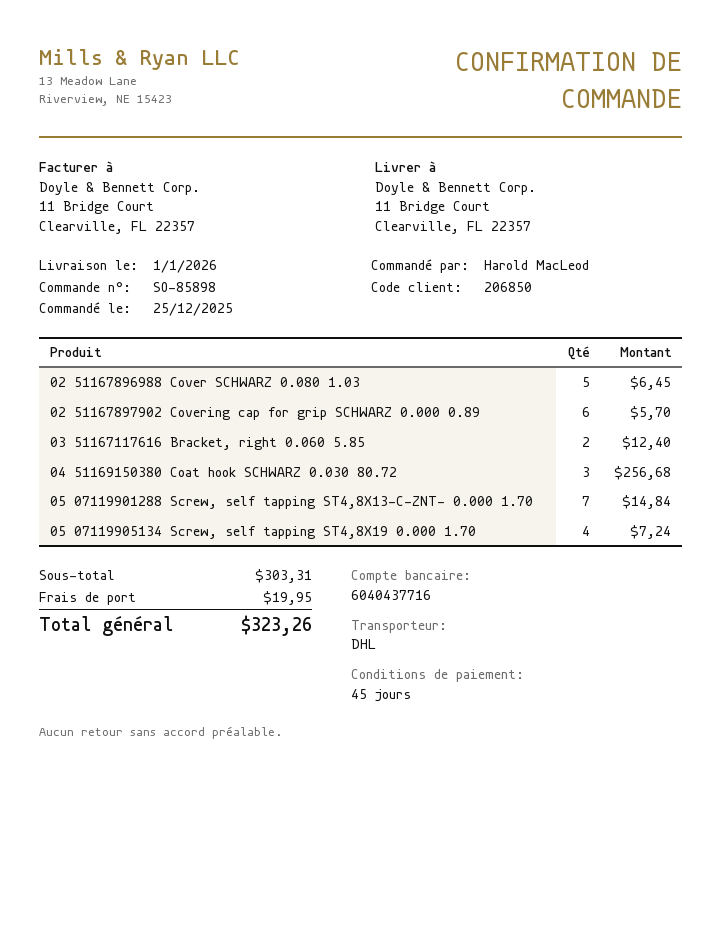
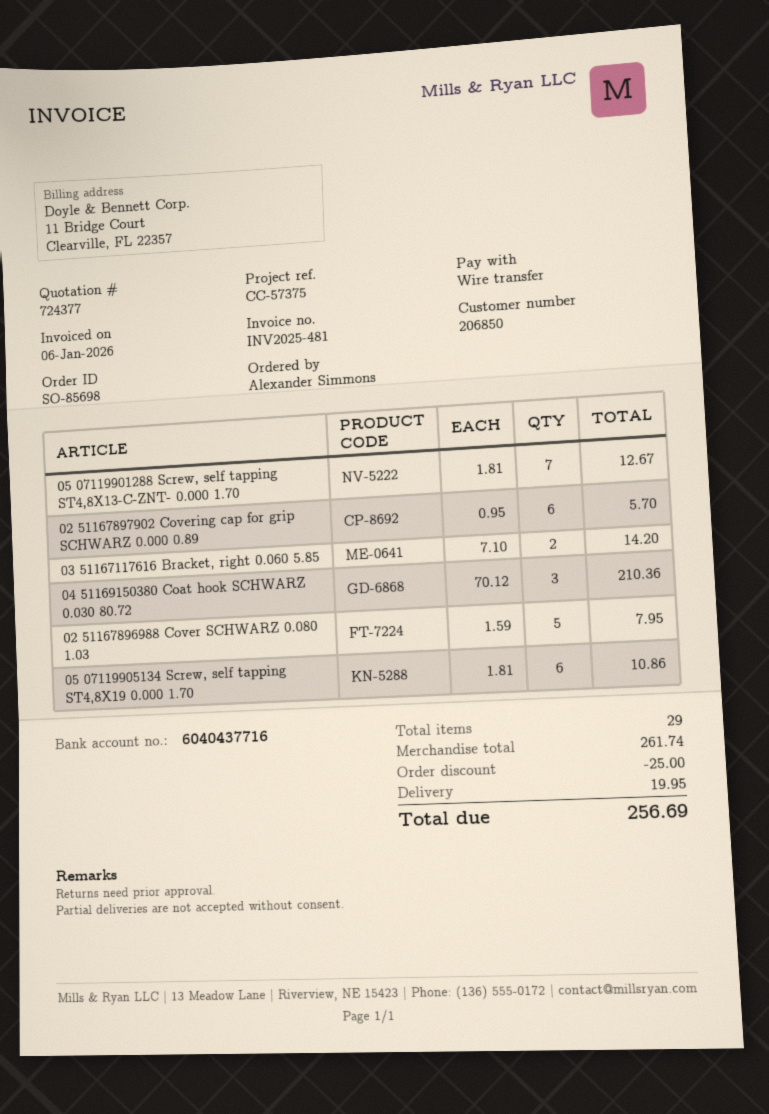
order number: SO-85898 -> SO-85698
ordered by: Harold MacLeod -> Alexander Simmons
02 51167896988 Cover SCHWARZ 0.080 1.03: 5 for 6.45 -> 5 for 7.95
03 51167117616 Bracket, right 0.060 5.85: 2 for 12.40 -> 2 for 14.20
04 51169150380 Coat hook SCHWARZ 0.030 80.72: 3 for 256.68 -> 3 for 210.36
05 07119901288 Screw, self tapping ST4,8X13-C-ZNT- 0.000 1.70: 7 for 14.84 -> 7 for 12.67
05 07119905134 Screw, self tapping ST4,8X19 0.000 1.70: 4 for 7.24 -> 6 for 10.86
subtotal: 303.31 -> 261.74
discount: none -> 25.00
total: 323.26 -> 256.69

